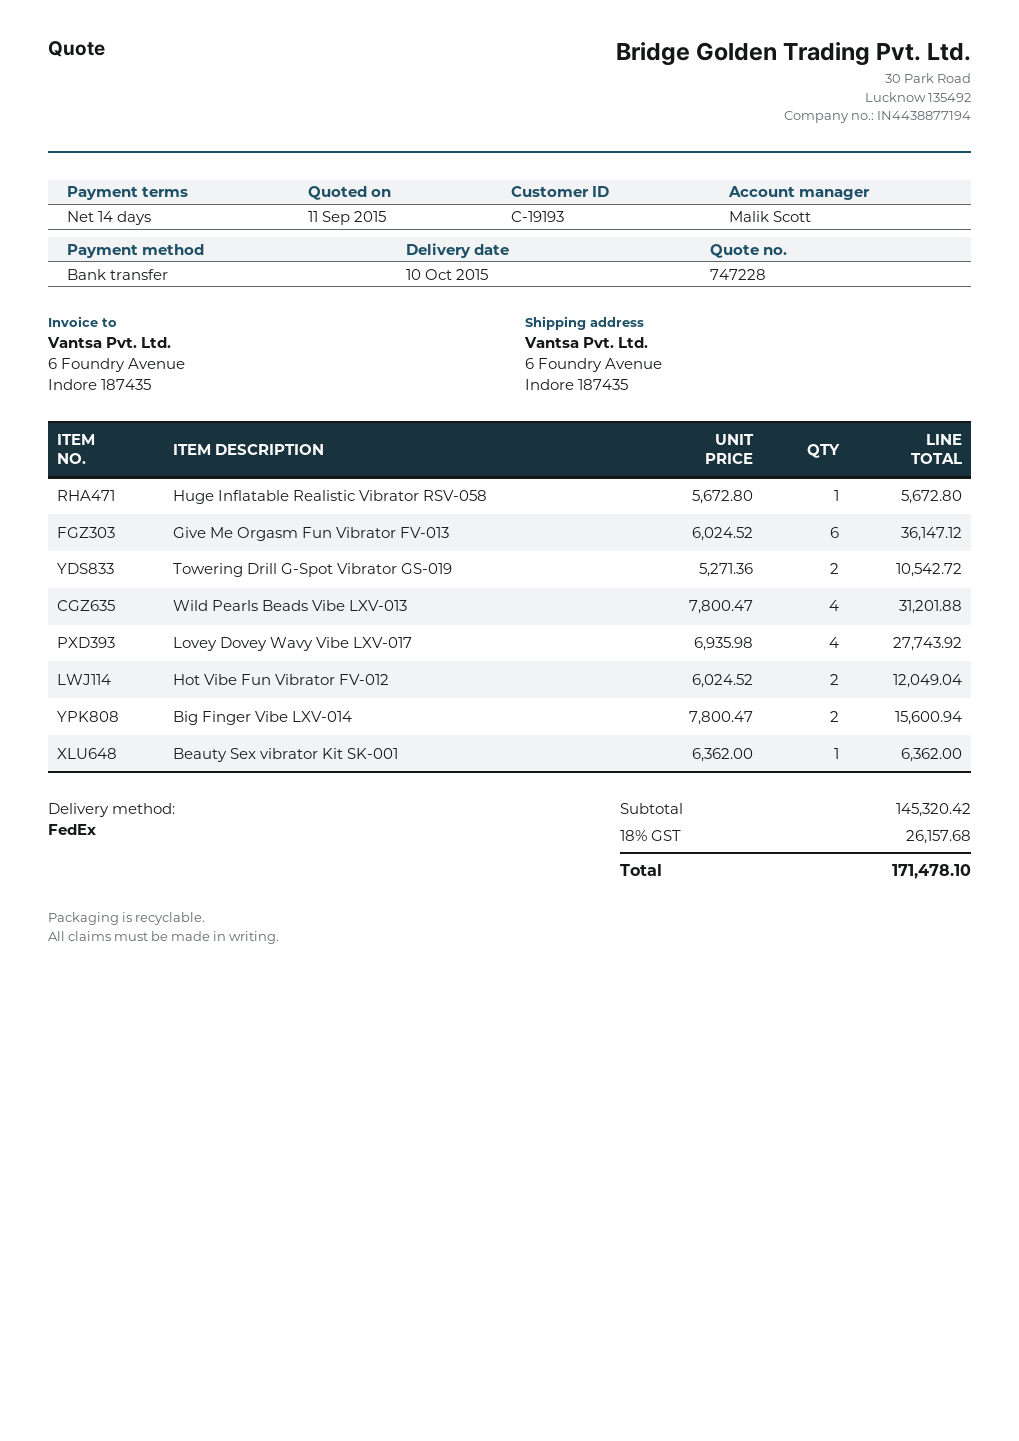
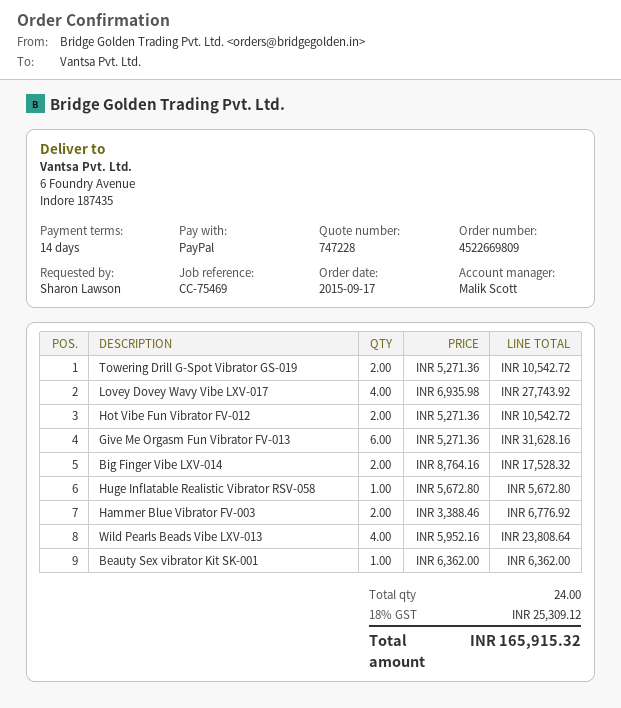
payment method: bank transfer -> PayPal
Give Me Orgasm Fun Vibrator FV-013: 6 x 6024.52 = 36147.12 -> 6 x 5271.36 = 31628.16
Wild Pearls Beads Vibe LXV-013: 4 x 7800.47 = 31201.88 -> 4 x 5952.16 = 23808.64
Hot Vibe Fun Vibrator FV-012: 2 x 6024.52 = 12049.04 -> 2 x 5271.36 = 10542.72
Big Finger Vibe LXV-014: 2 x 7800.47 = 15600.94 -> 2 x 8764.16 = 17528.32
Hammer Blue Vibrator FV-003: none -> 2 x 3388.46 = 6776.92
tax: 18% = 26157.68 -> 18% = 25309.12
total: 171478.10 -> 165915.32

